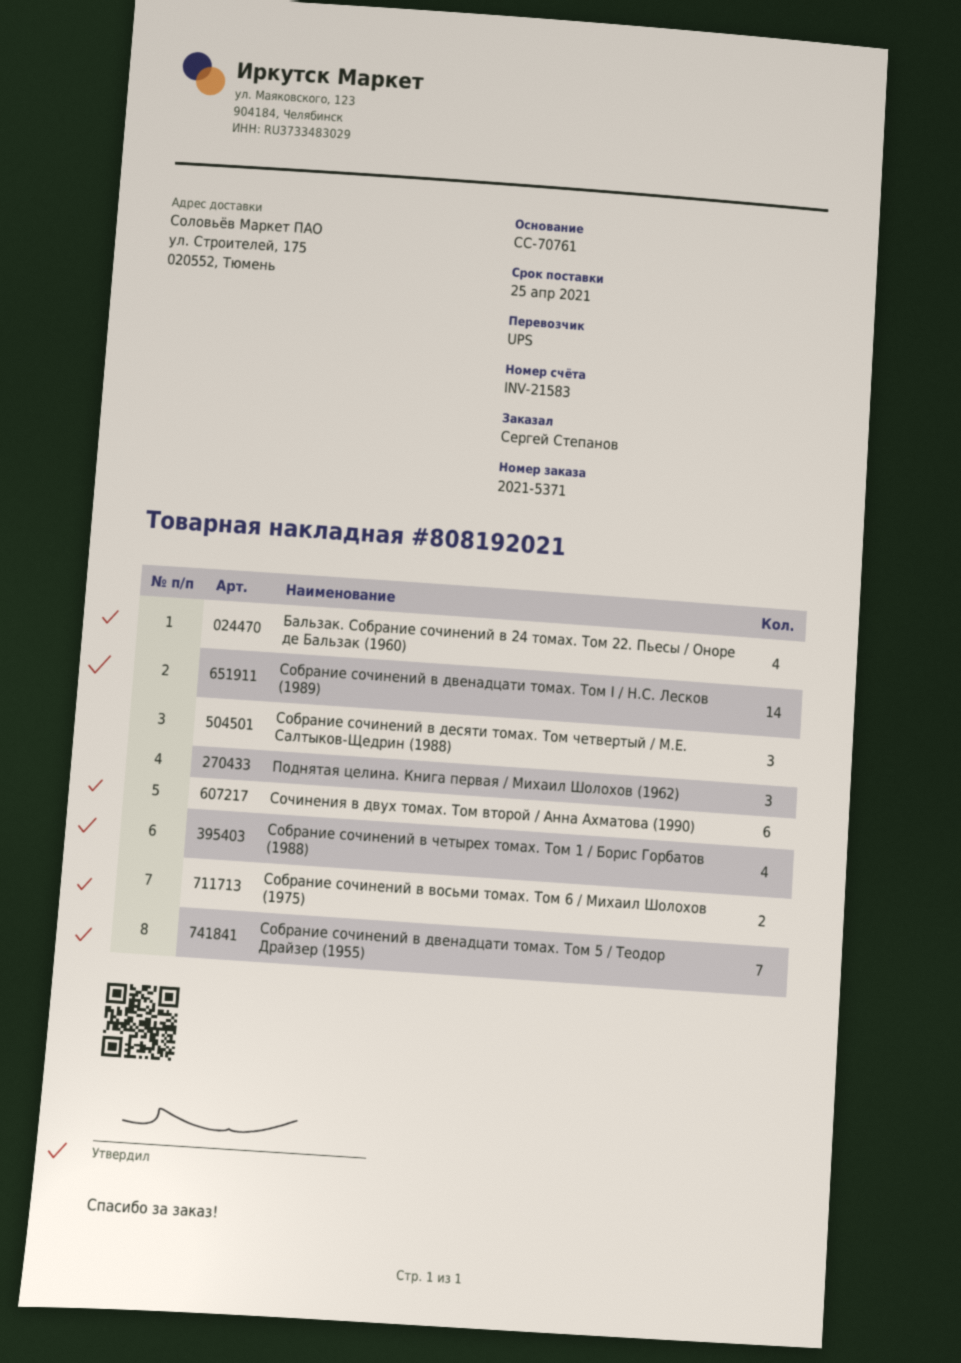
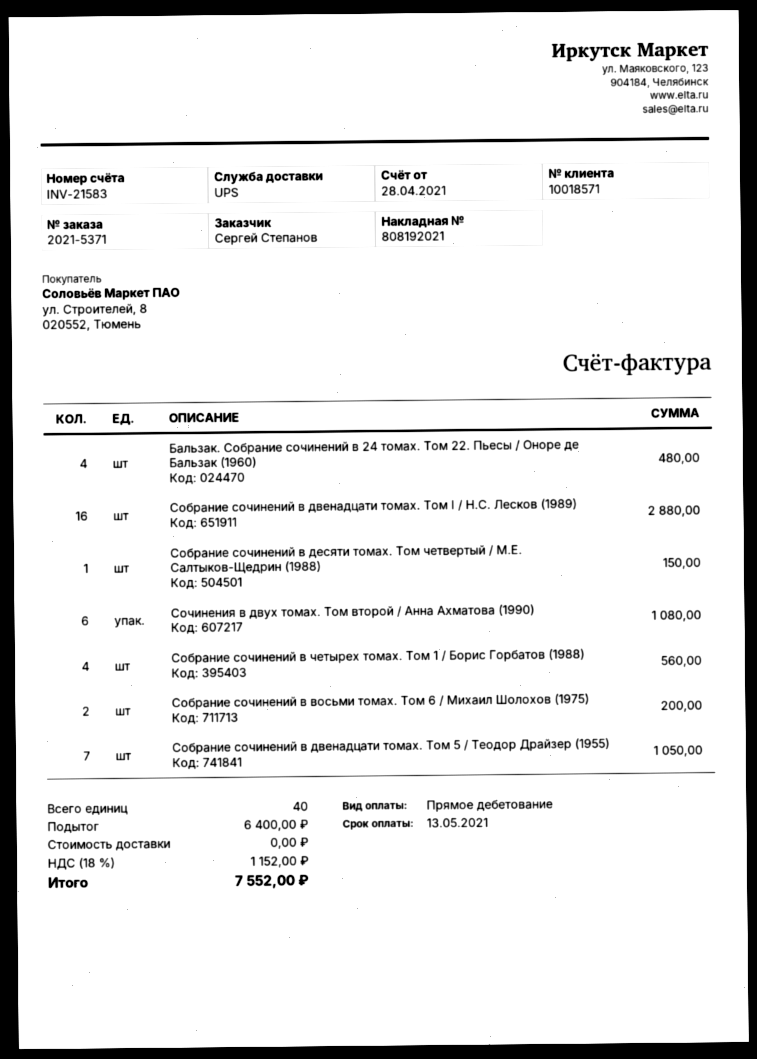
Собрание сочинений в двенадцати томах. Том I / Н.С. Лесков (1989): 14 -> 16
Собрание сочинений в десяти томах. Том четвертый / М.Е. Салтыков-Щедрин (1988): 3 -> 1
Поднятая целина. Книга первая / Михаил Шолохов (1962): 3 -> none

